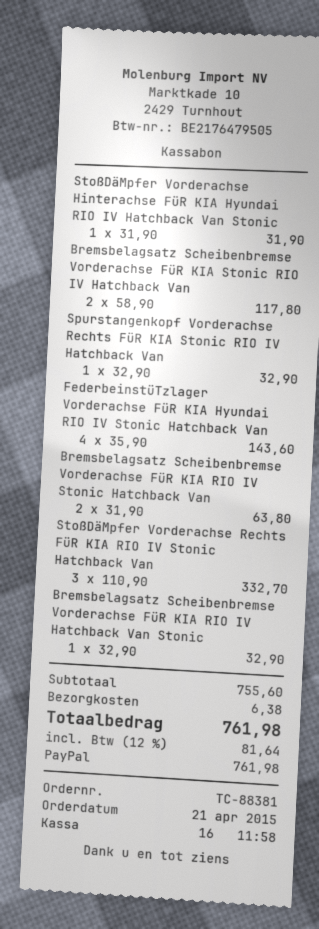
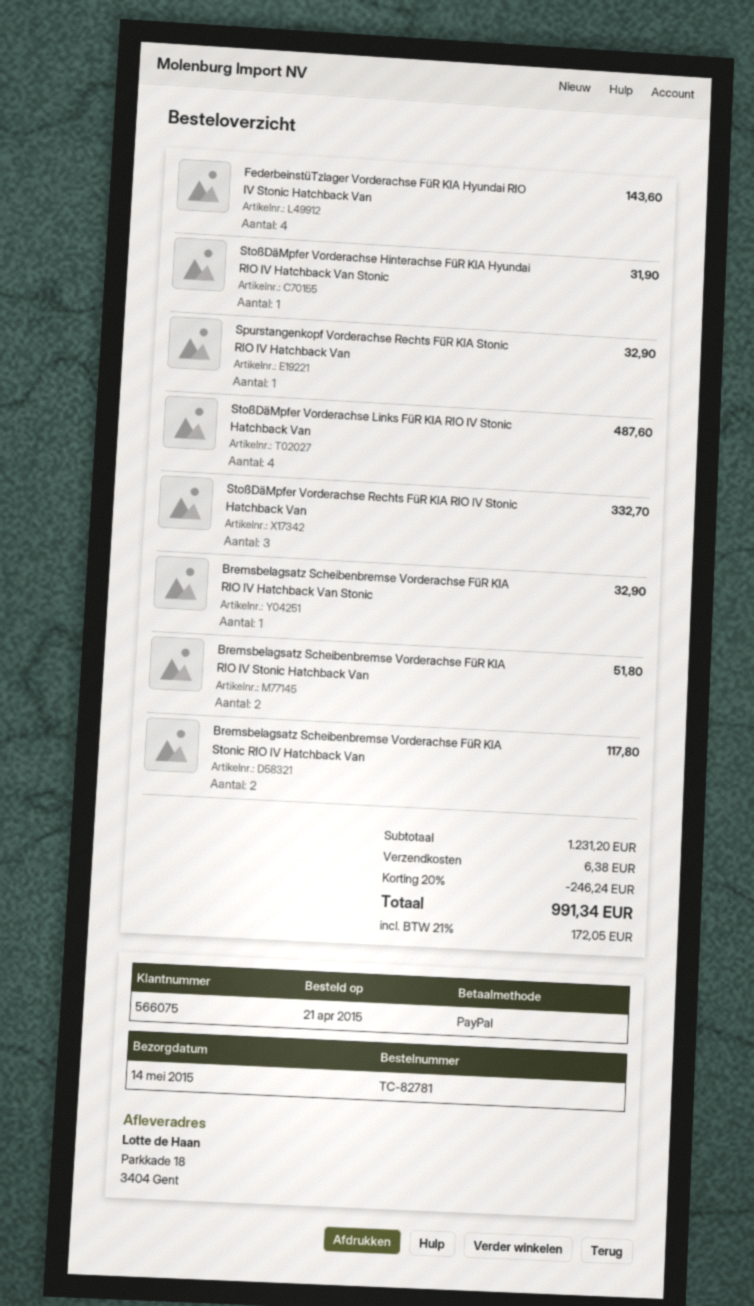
order number: TC-88381 -> TC-82781
Bremsbelagsatz Scheibenbremse Vorderachse FüR KIA RIO IV Stonic Hatchback Van: 2 for 63.80 -> 2 for 51.80
StoßDäMpfer Vorderachse Links FüR KIA RIO IV Stonic Hatchback Van: none -> 4 for 487.60
subtotal: 755.60 -> 1231.20
discount: none -> 20% = 246.24
tax: 12% = 81.64 -> 21% = 172.05
total: 761.98 -> 991.34

